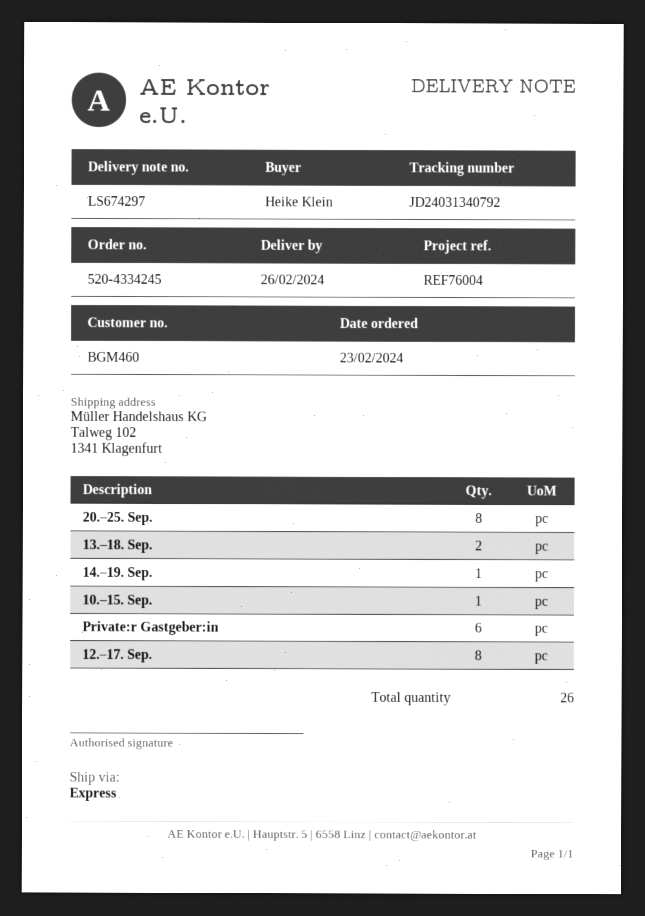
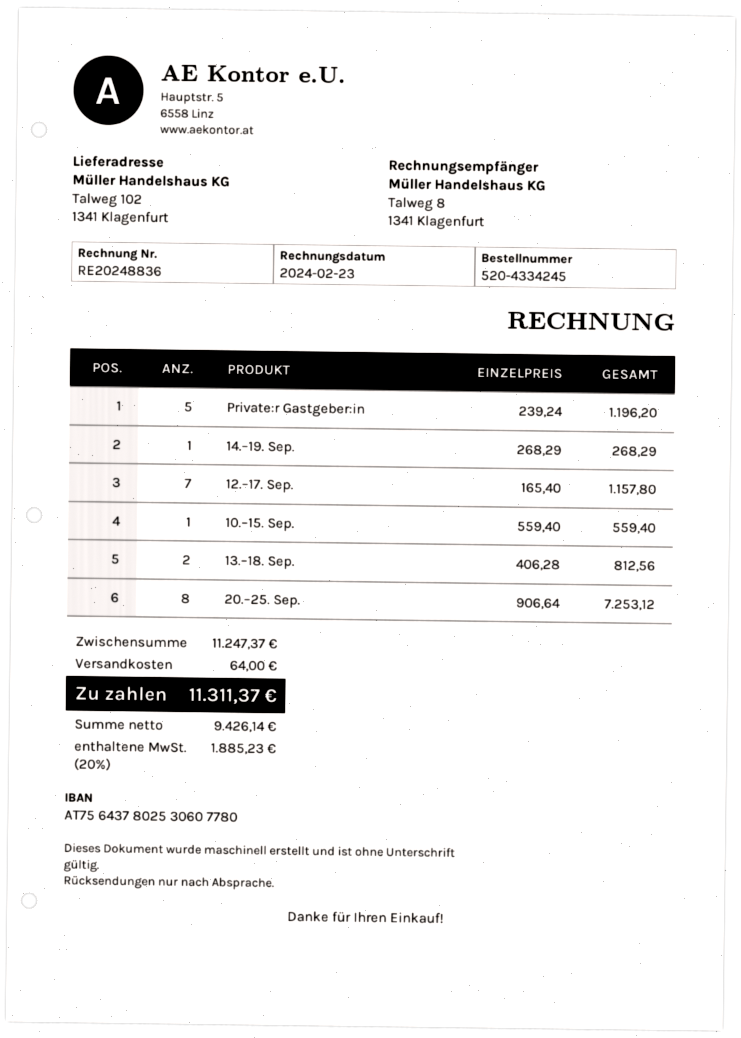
Private:r Gastgeber:in: 6 -> 5
12.–17. Sep.: 8 -> 7

